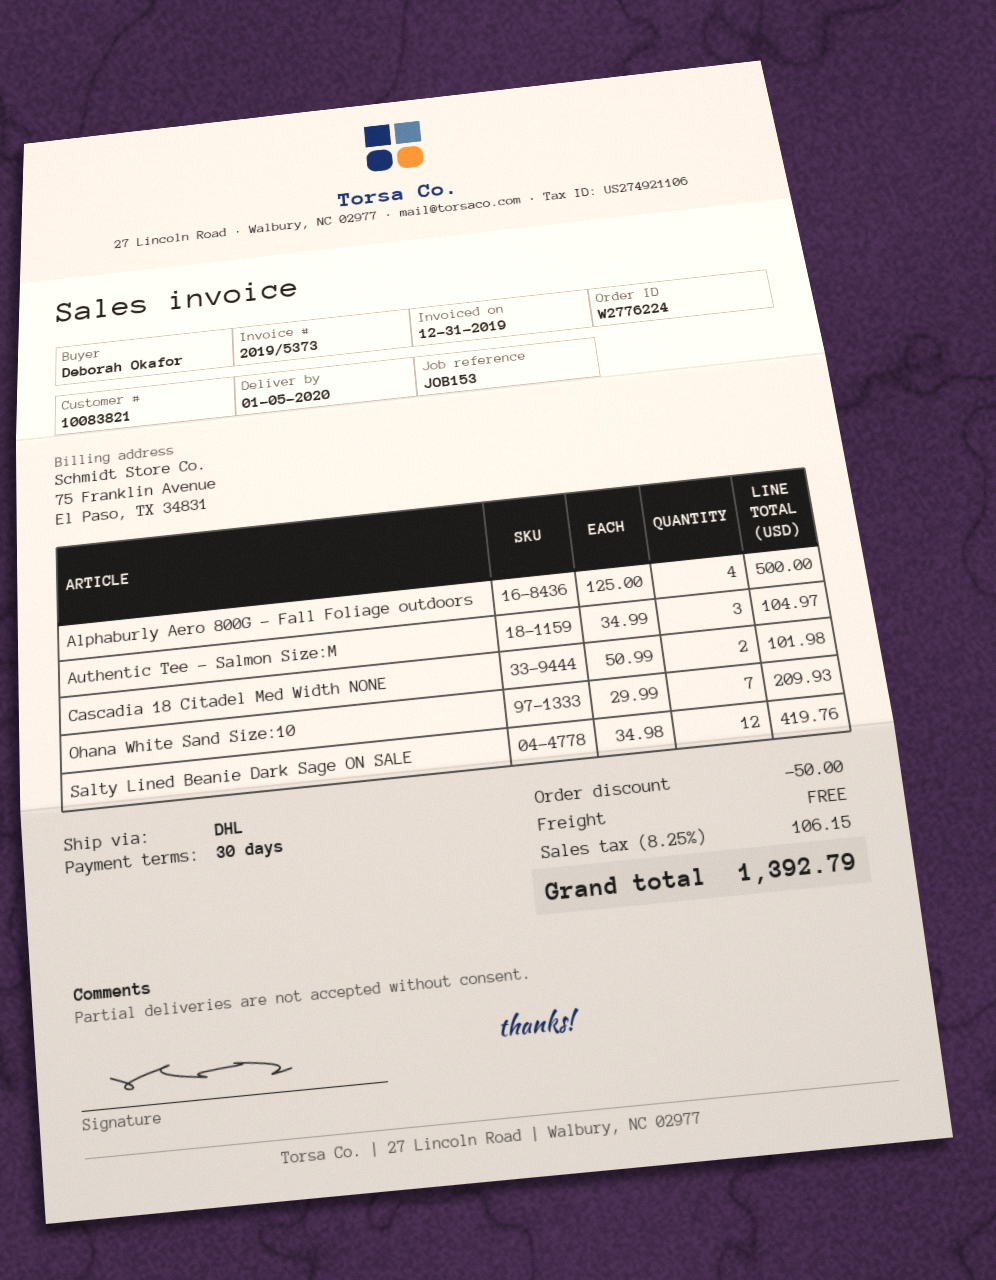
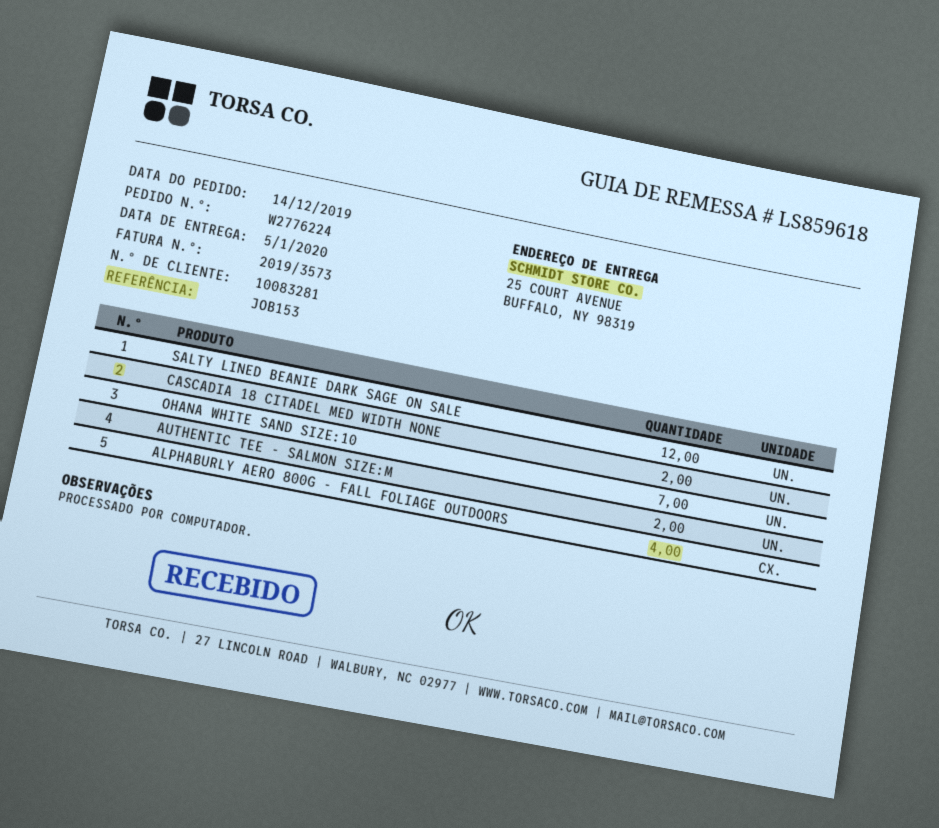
invoice number: 2019/5373 -> 2019/3573
customer number: 10083821 -> 10083281
Authentic Tee - Salmon Size:M: 3 -> 2

